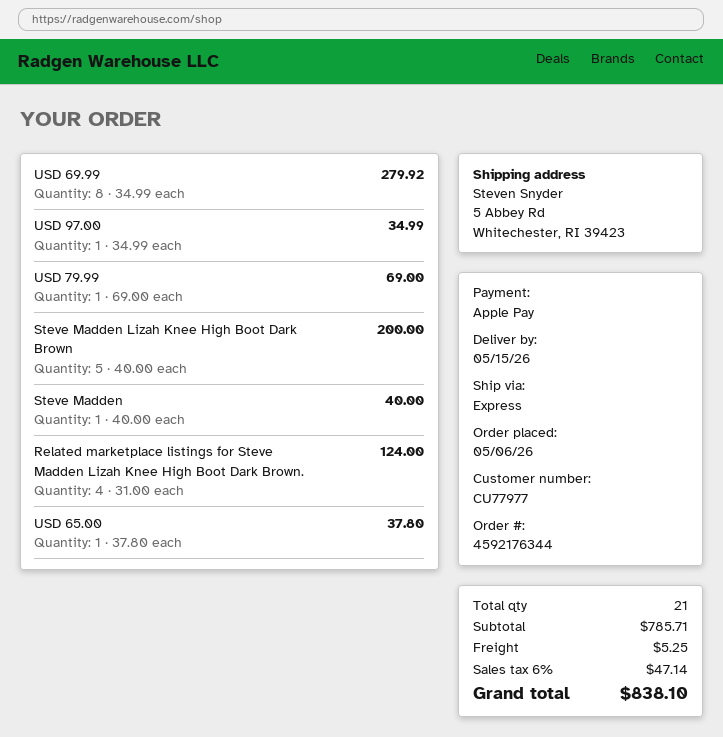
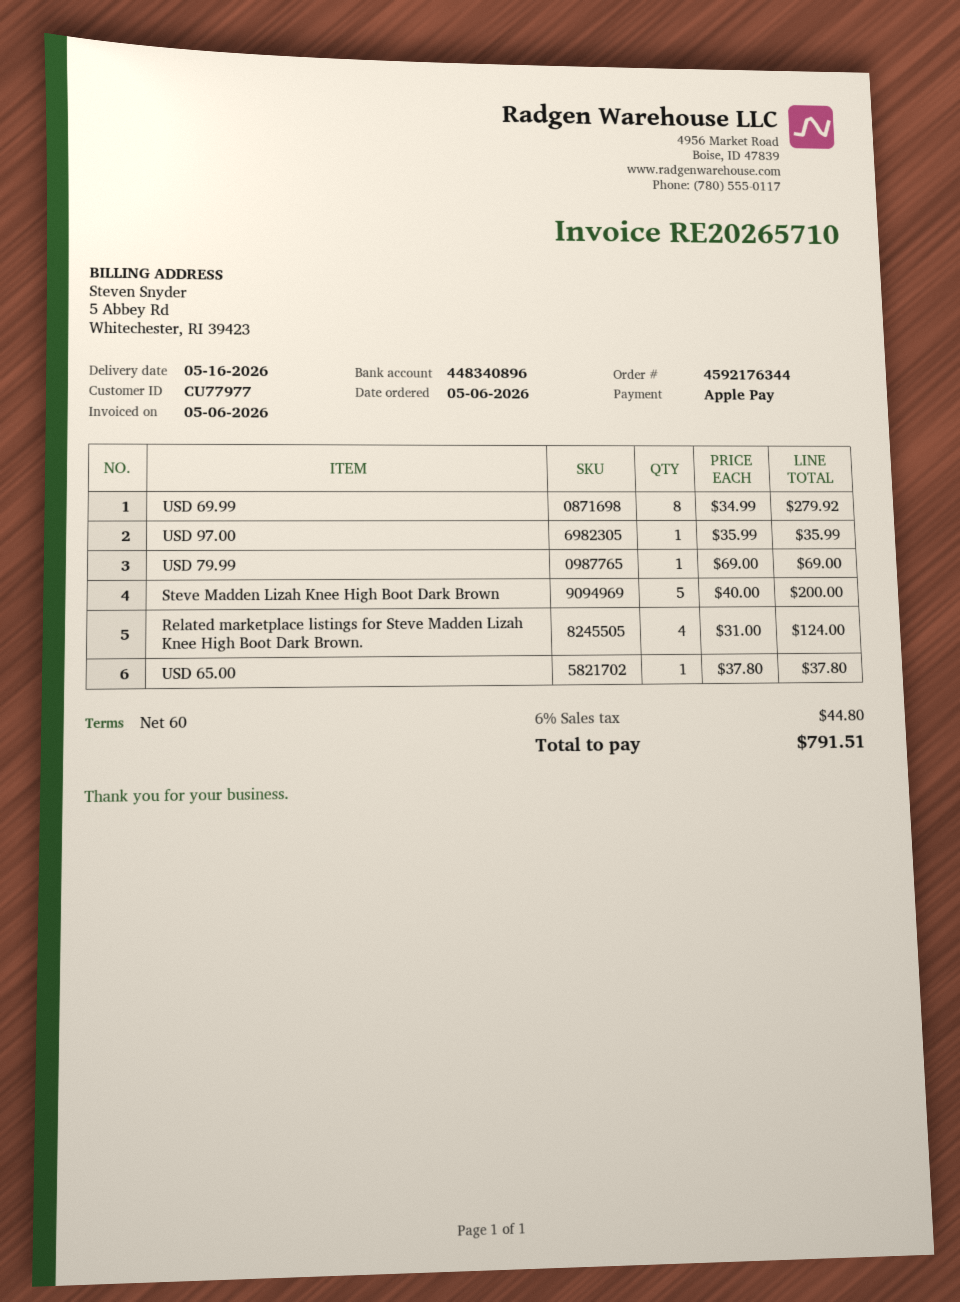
delivery date: 2026-05-15 -> 2026-05-16
USD 97.00: 1 x 34.99 = 34.99 -> 1 x 35.99 = 35.99
Steve Madden: 1 x 40.00 = 40.00 -> none
shipping: 5.25 -> none
tax: 6% = 47.14 -> 6% = 44.80
total: 838.10 -> 791.51

